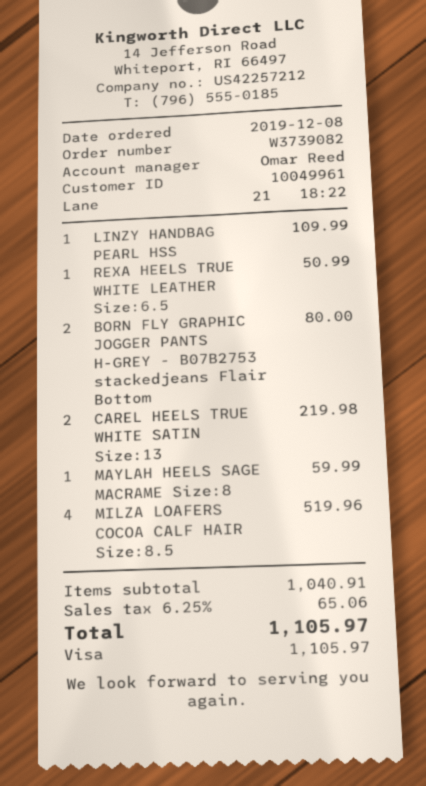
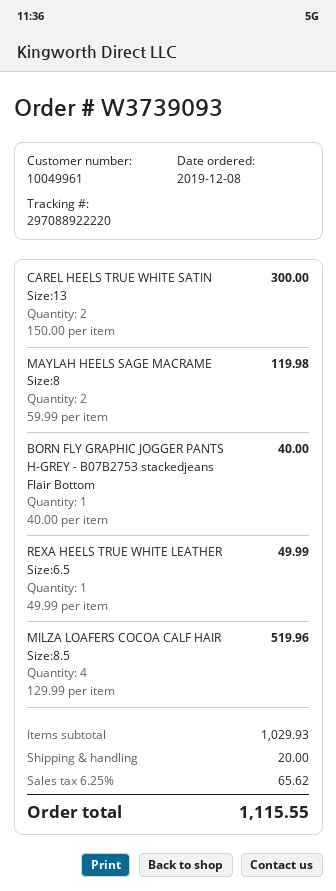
order number: W3739082 -> W3739093
LINZY HANDBAG PEARL HSS: 1 for 109.99 -> none
REXA HEELS TRUE WHITE LEATHER Size:6.5: 1 for 50.99 -> 1 for 49.99
BORN FLY GRAPHIC JOGGER PANTS H-GREY - B07B2753 stackedjeans Flair Bottom: 2 for 80.00 -> 1 for 40.00
CAREL HEELS TRUE WHITE SATIN Size:13: 2 for 219.98 -> 2 for 300.00
MAYLAH HEELS SAGE MACRAME Size:8: 1 for 59.99 -> 2 for 119.98
subtotal: 1040.91 -> 1029.93
shipping: none -> 20.00
tax: 6.25% = 65.06 -> 6.25% = 65.62
total: 1105.97 -> 1115.55

